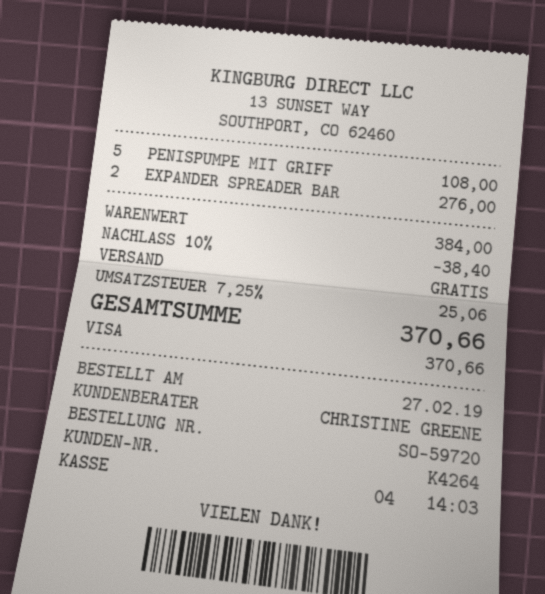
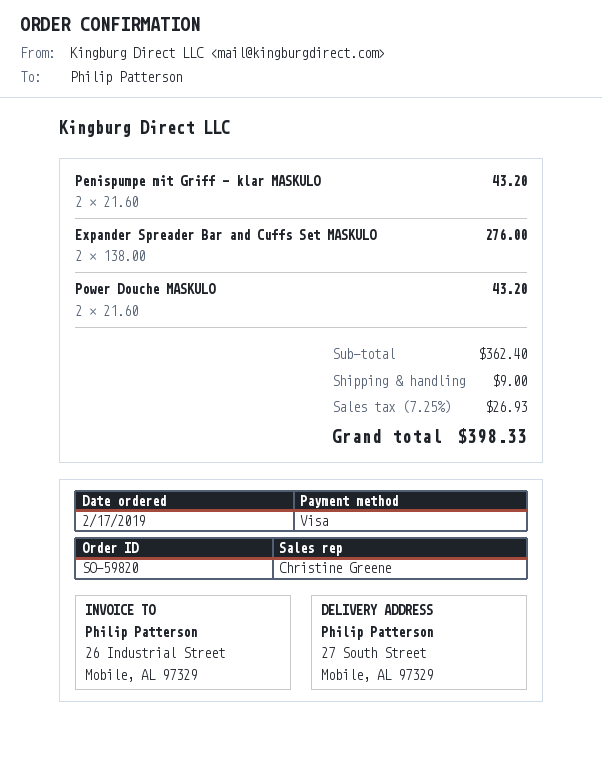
order number: SO-59720 -> SO-59820
order date: 2019-02-27 -> 2019-02-17
PENISPUMPE MIT GRIFF: 5 for 108.00 -> 2 for 43.20
Power Douche MASKULO: none -> 2 for 43.20
subtotal: 384.00 -> 362.40
discount: 10% = 38.40 -> none
shipping: 0.00 -> 9.00
tax: 7.25% = 25.06 -> 7.25% = 26.93
total: 370.66 -> 398.33

